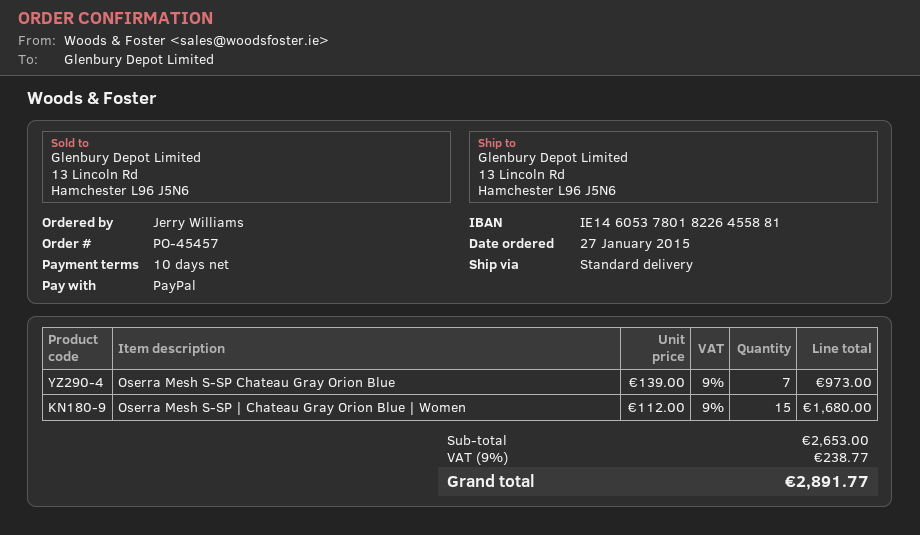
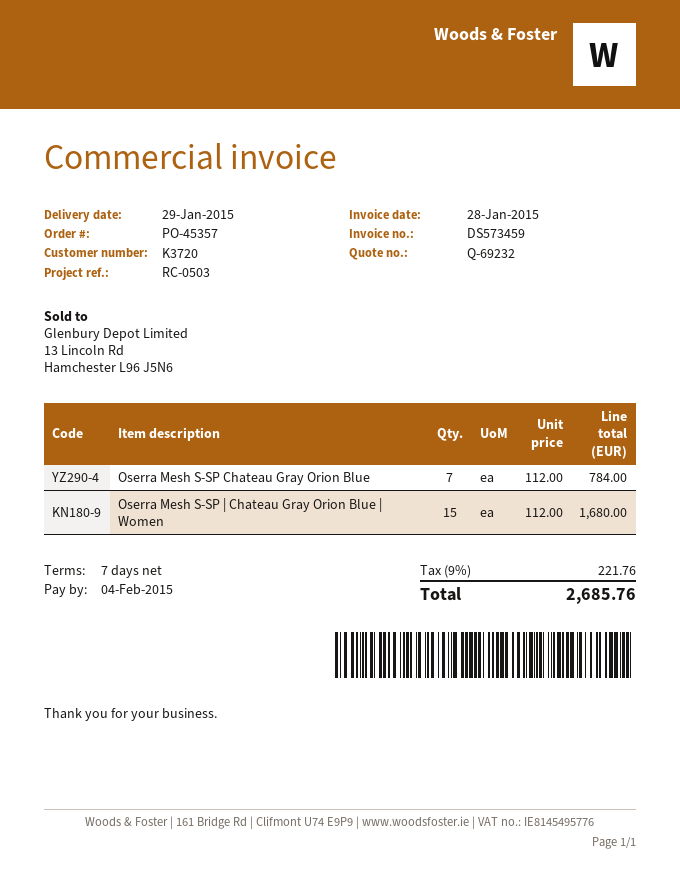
order number: PO-45457 -> PO-45357
payment terms: 10 days -> 7 days
Oserra Mesh S-SP Chateau Gray Orion Blue: 7 x 139.00 = 973.00 -> 7 x 112.00 = 784.00
tax: 9% = 238.77 -> 9% = 221.76
total: 2891.77 -> 2685.76

